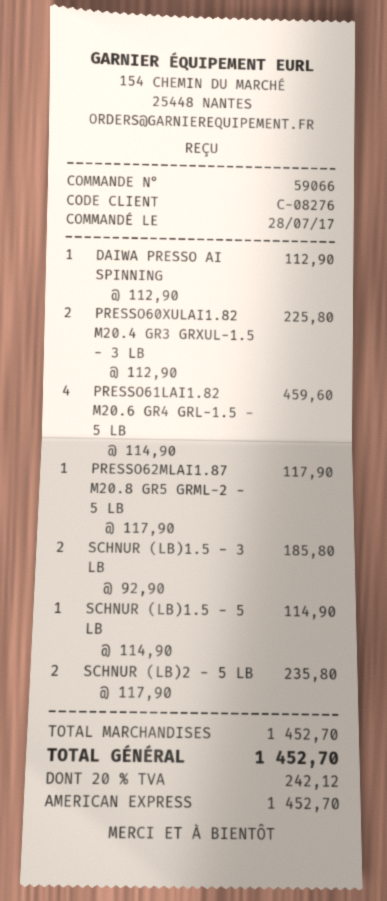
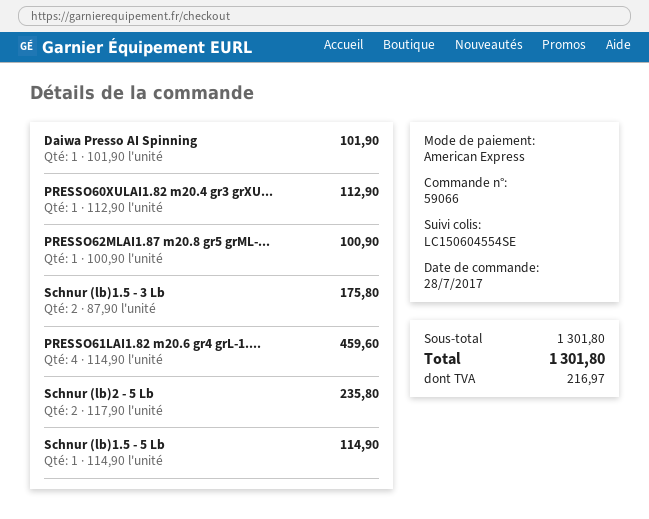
DAIWA PRESSO AI SPINNING: 1 x 112.90 = 112.90 -> 1 x 101.90 = 101.90
PRESSO60XULAI1.82 M20.4 GR3 GRXUL-1.5 - 3 LB: 2 x 112.90 = 225.80 -> 1 x 112.90 = 112.90
PRESSO62MLAI1.87 M20.8 GR5 GRML-2 - 5 LB: 1 x 117.90 = 117.90 -> 1 x 100.90 = 100.90
SCHNUR (LB)1.5 - 3 LB: 2 x 92.90 = 185.80 -> 2 x 87.90 = 175.80
subtotal: 1452.70 -> 1301.80
tax: 242.12 -> 216.97
total: 1452.70 -> 1301.80

